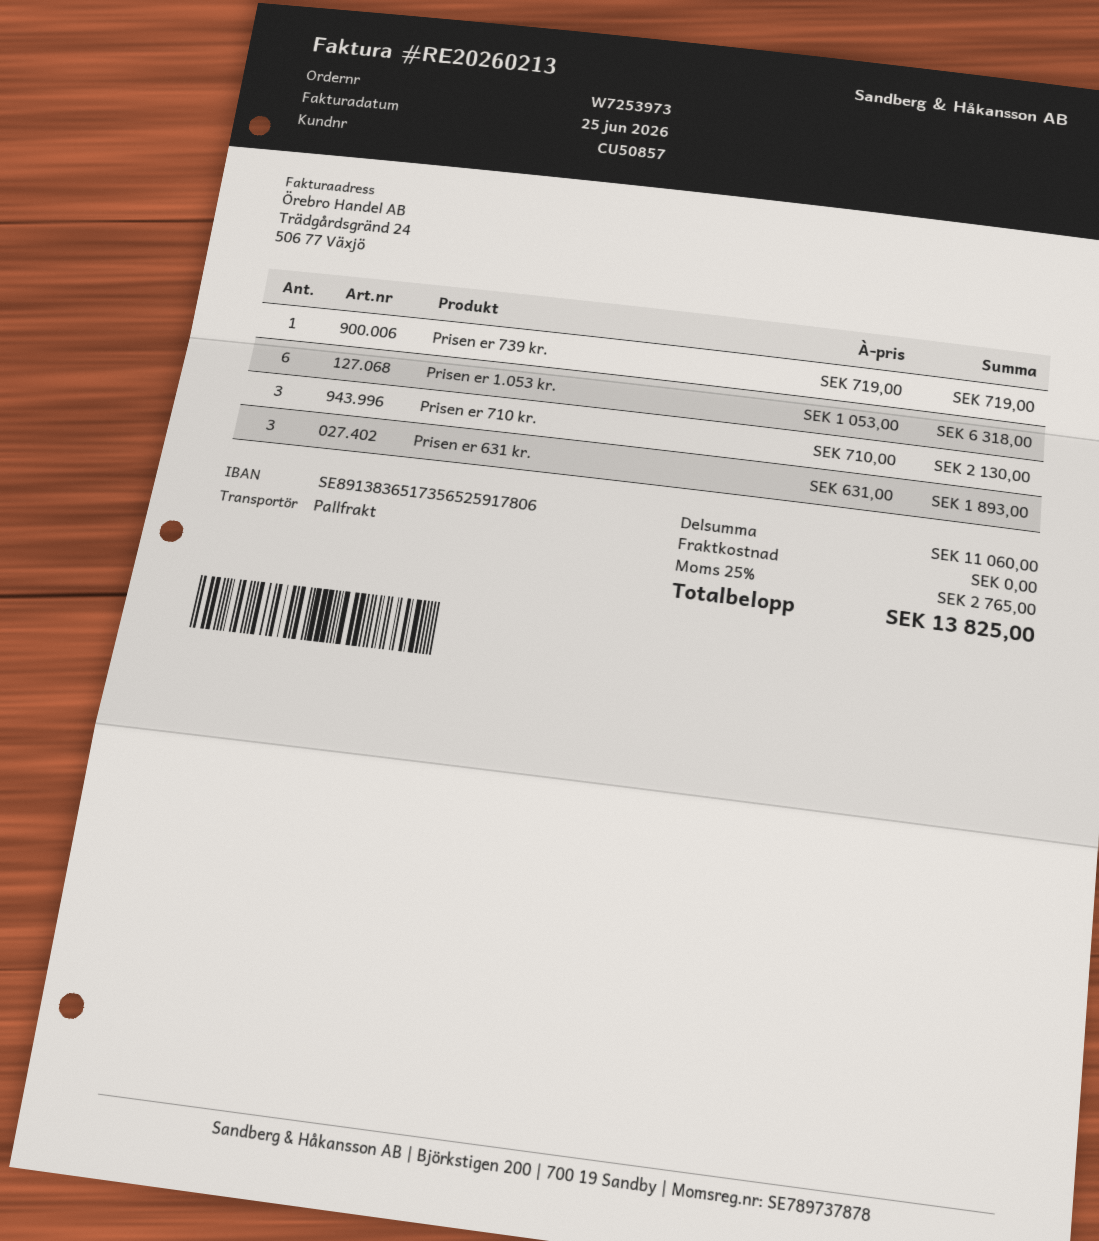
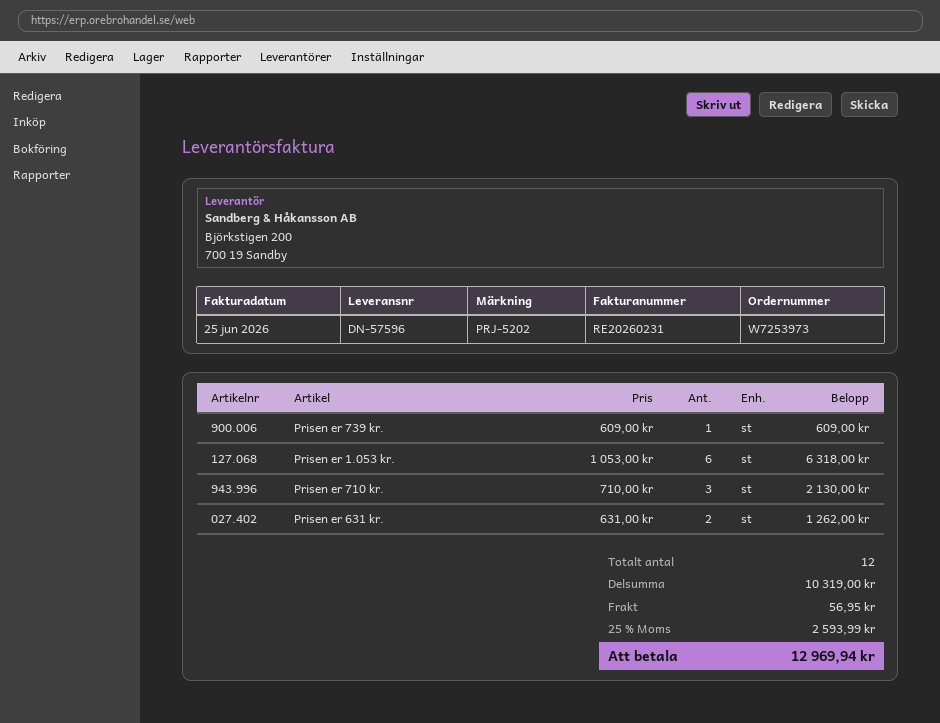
invoice number: RE20260213 -> RE20260231
Prisen er 739 kr.: 1 x 719.00 = 719.00 -> 1 x 609.00 = 609.00
Prisen er 631 kr.: 3 x 631.00 = 1893.00 -> 2 x 631.00 = 1262.00
subtotal: 11060.00 -> 10319.00
shipping: 0.00 -> 56.95
tax: 25% = 2765.00 -> 25% = 2593.99
total: 13825.00 -> 12969.94

